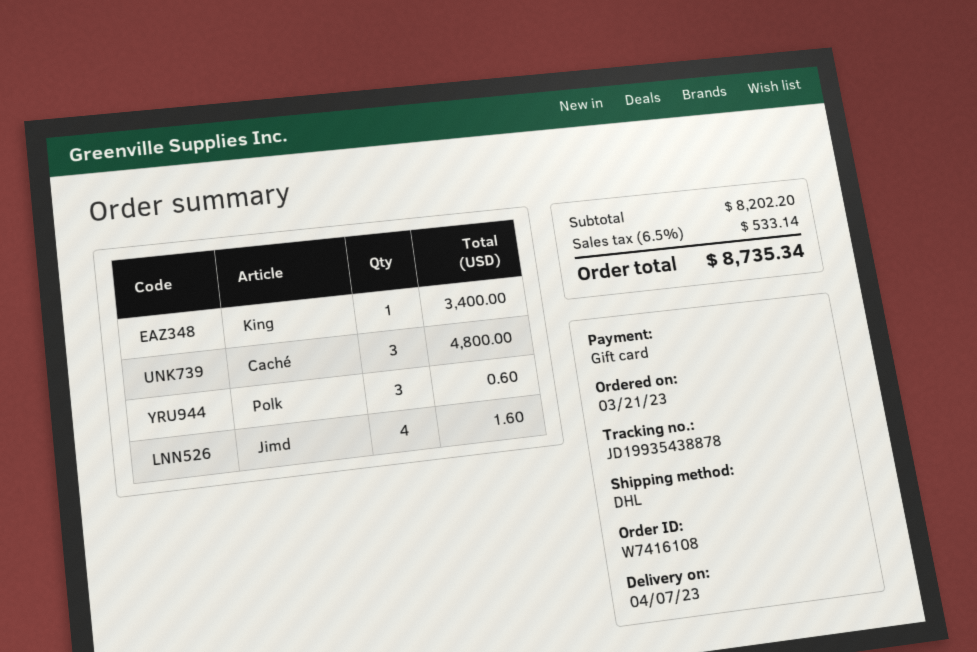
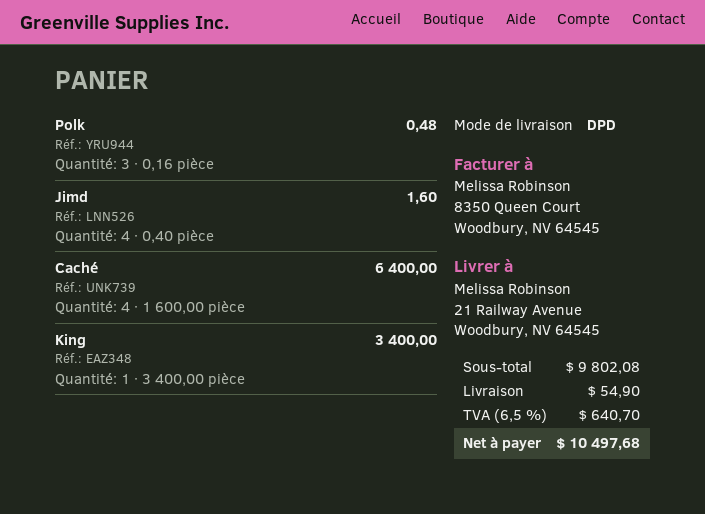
shipping method: DHL -> DPD
Caché: 3 for 4800.00 -> 4 for 6400.00
Polk: 3 for 0.60 -> 3 for 0.48
subtotal: 8202.20 -> 9802.08
shipping: none -> 54.90
tax: 6.5% = 533.14 -> 6.5% = 640.70
total: 8735.34 -> 10497.68

